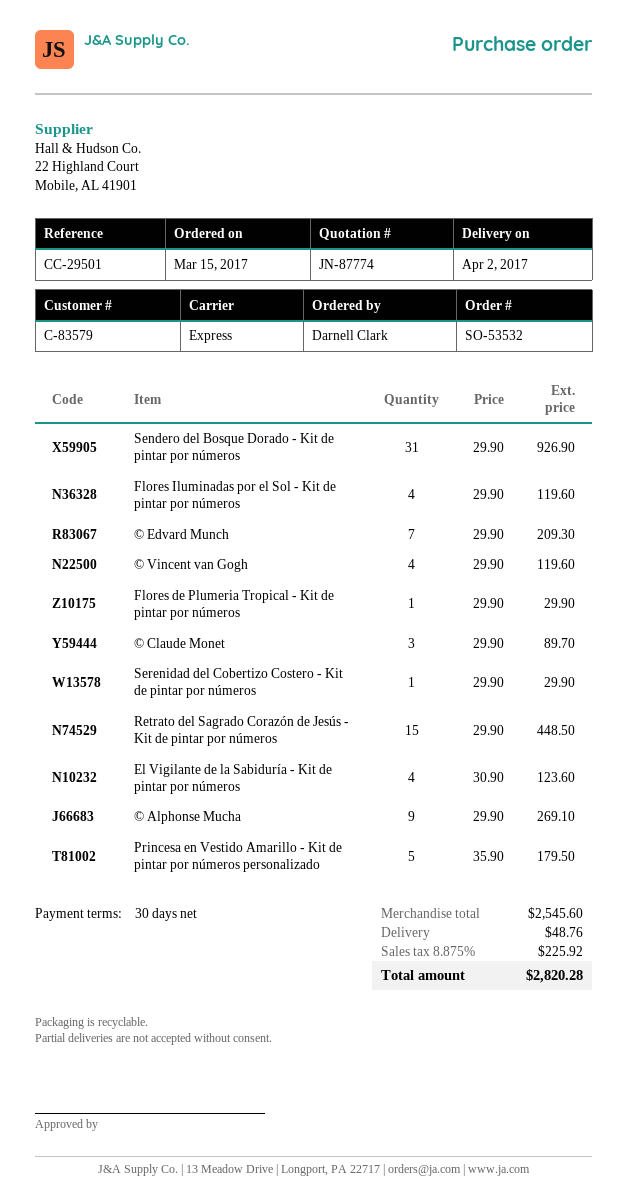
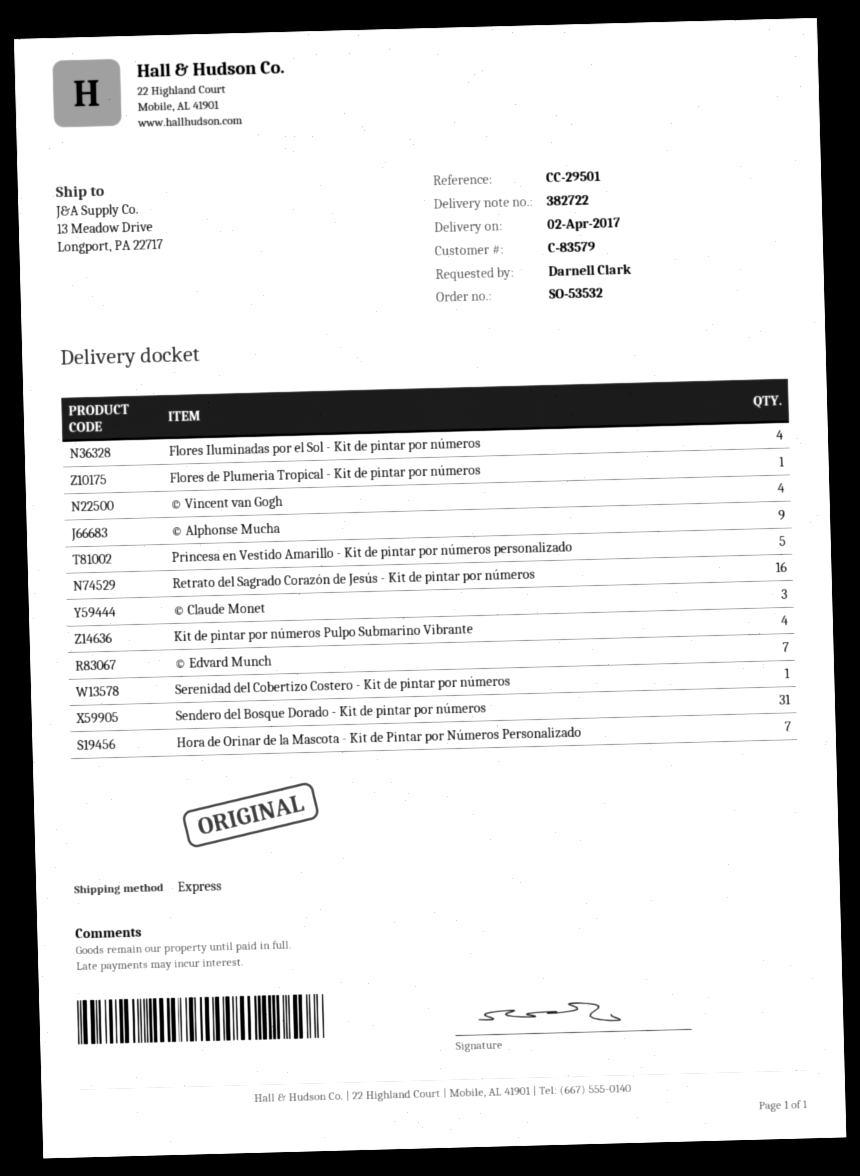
Retrato del Sagrado Corazón de Jesús - Kit de pintar por números: 15 -> 16
El Vigilante de la Sabiduría - Kit de pintar por números: 4 -> none
Kit de pintar por números Pulpo Submarino Vibrante: none -> 4
Hora de Orinar de la Mascota - Kit de Pintar por Números Personalizado: none -> 7

